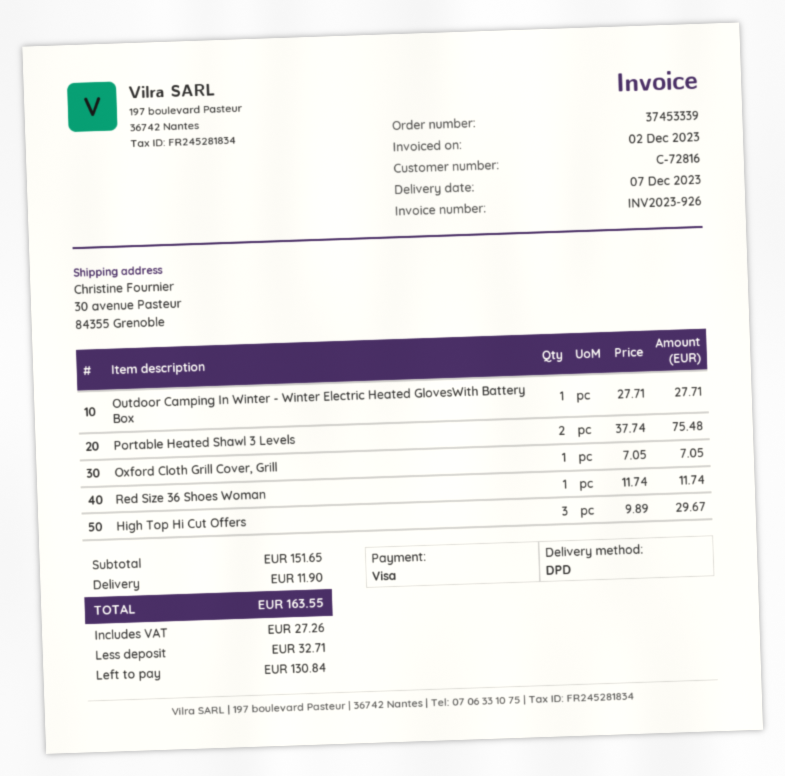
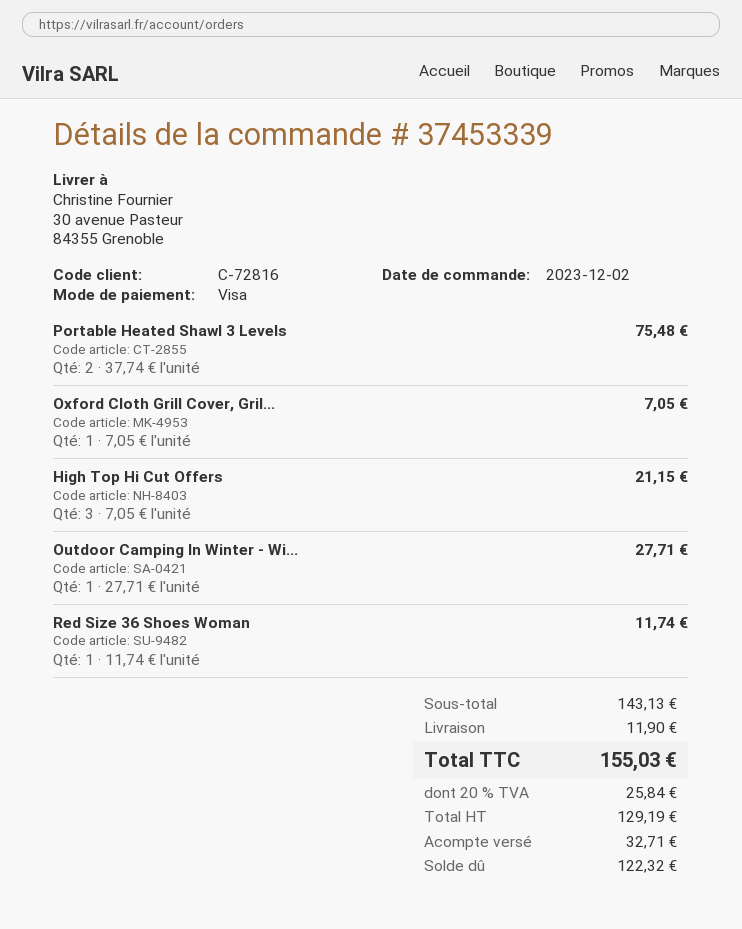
High Top Hi Cut Offers: 3 x 9.89 = 29.67 -> 3 x 7.05 = 21.15
subtotal: 151.65 -> 143.13
tax: 27.26 -> 25.84
total: 163.55 -> 155.03
balance: 130.84 -> 122.32

